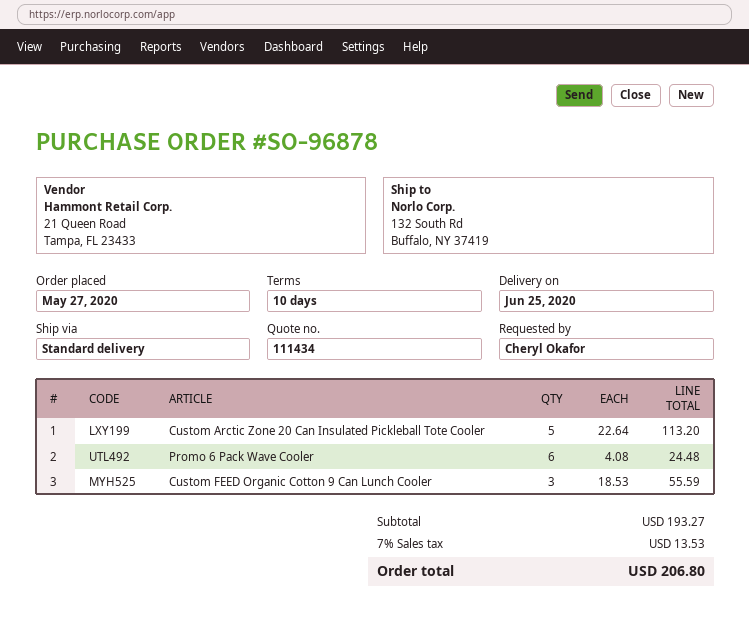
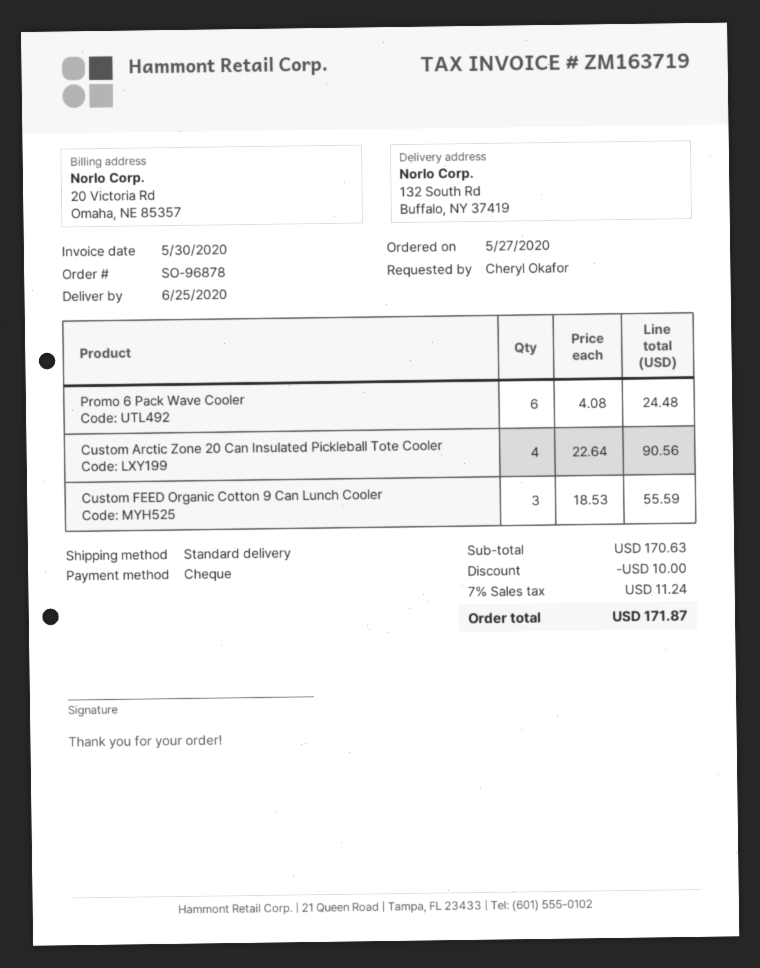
Custom Arctic Zone 20 Can Insulated Pickleball Tote Cooler: 5 x 22.64 = 113.20 -> 4 x 22.64 = 90.56
subtotal: 193.27 -> 170.63
discount: none -> 10.00
tax: 7% = 13.53 -> 7% = 11.24
total: 206.80 -> 171.87

